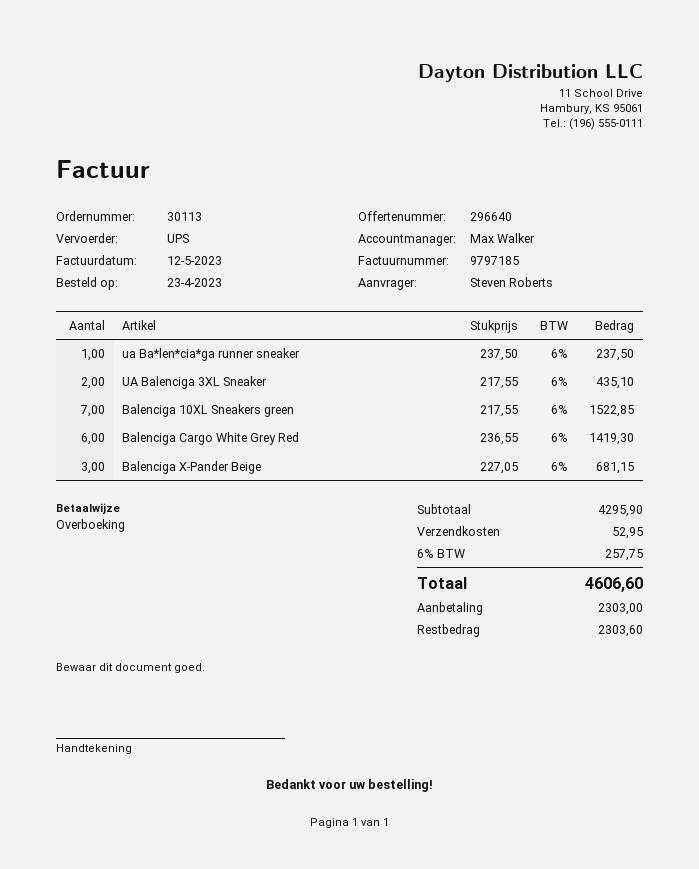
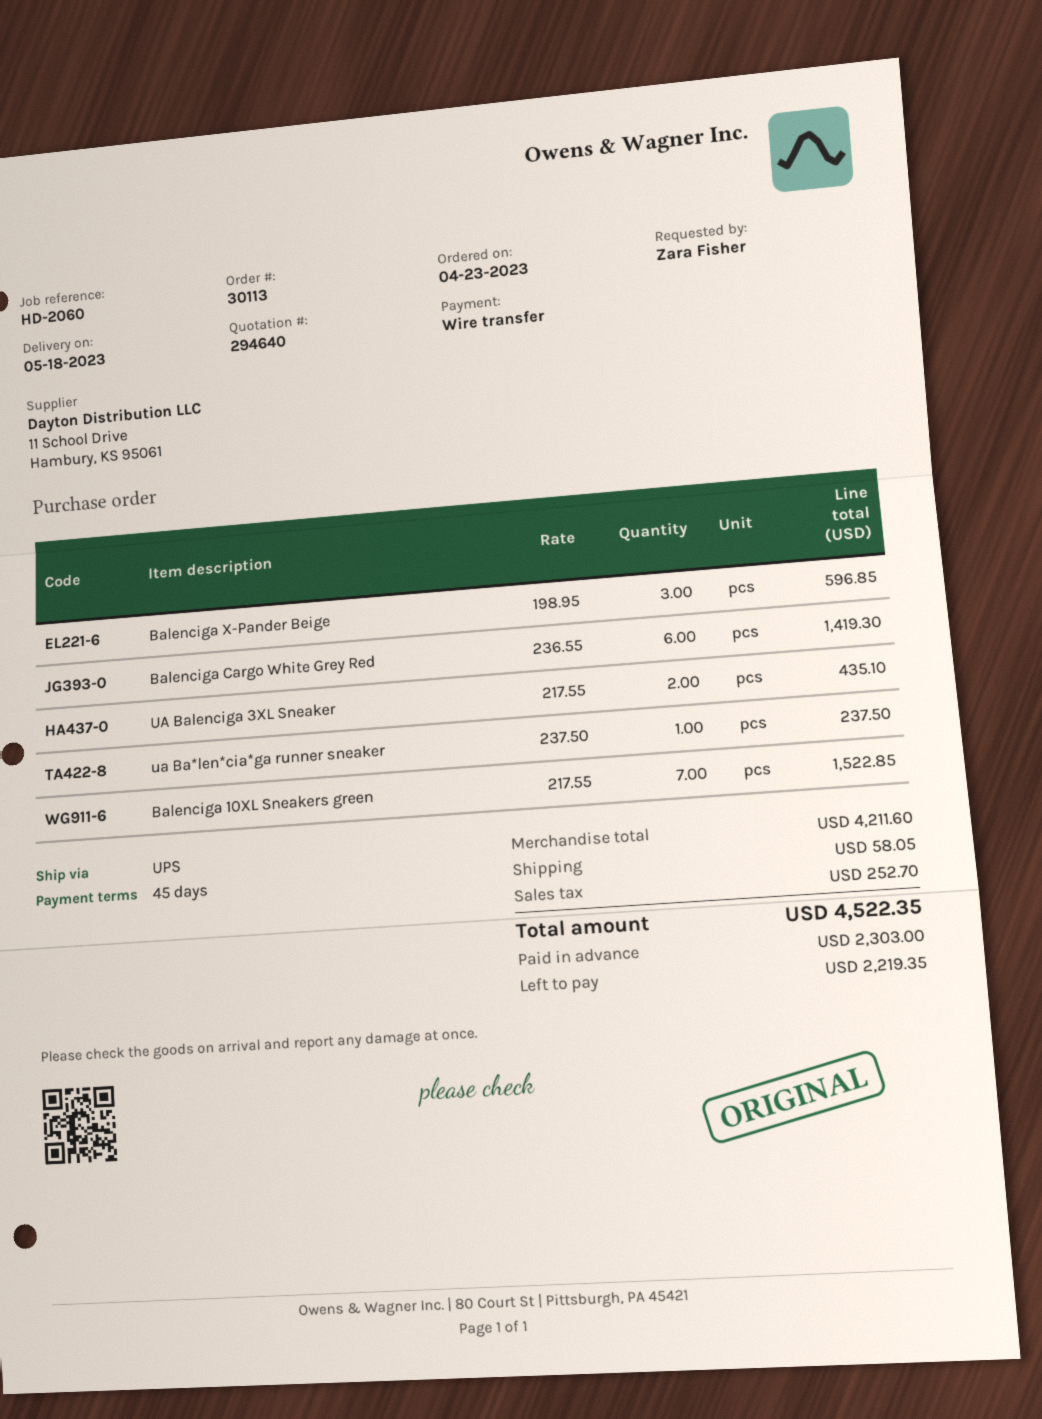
quote number: 296640 -> 294640
ordered by: Steven Roberts -> Zara Fisher
Balenciga X-Pander Beige: 3 x 227.05 = 681.15 -> 3 x 198.95 = 596.85
subtotal: 4295.90 -> 4211.60
shipping: 52.95 -> 58.05
tax: 257.75 -> 252.70
total: 4606.60 -> 4522.35
balance: 2303.60 -> 2219.35

